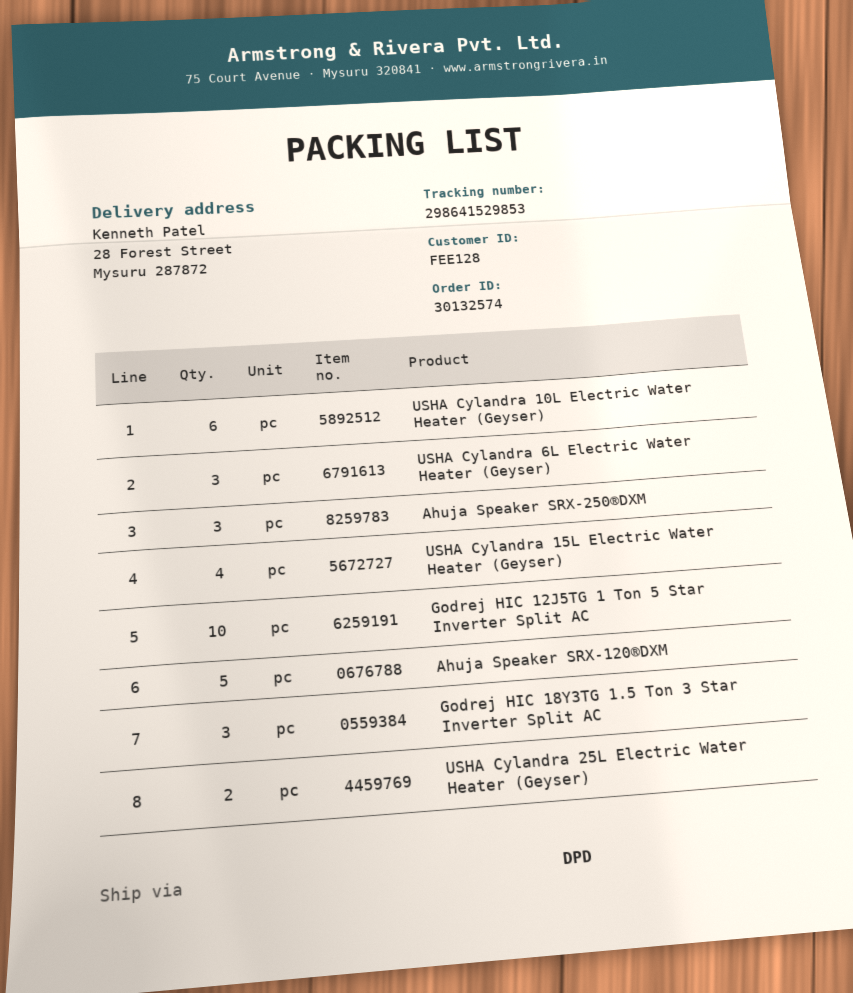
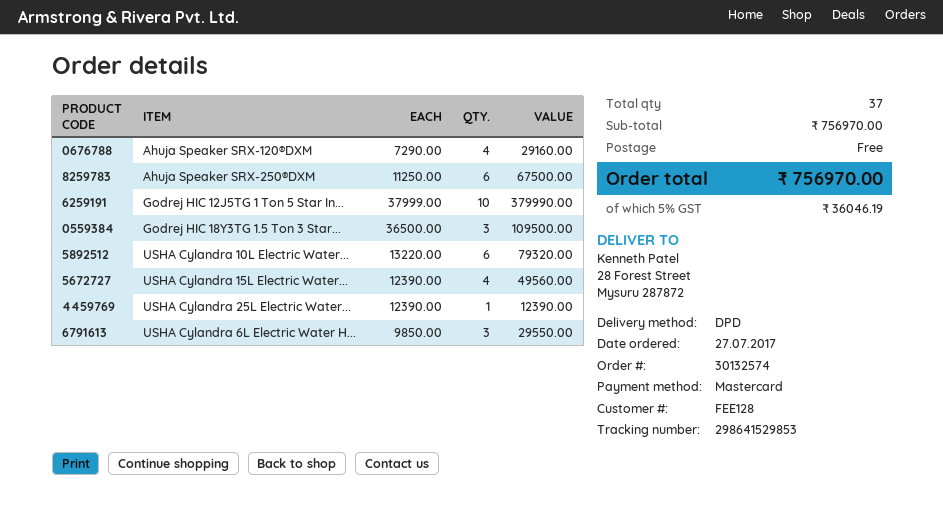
Ahuja Speaker SRX-250®DXM: 3 -> 6
Ahuja Speaker SRX-120®DXM: 5 -> 4
USHA Cylandra 25L Electric Water Heater (Geyser): 2 -> 1

